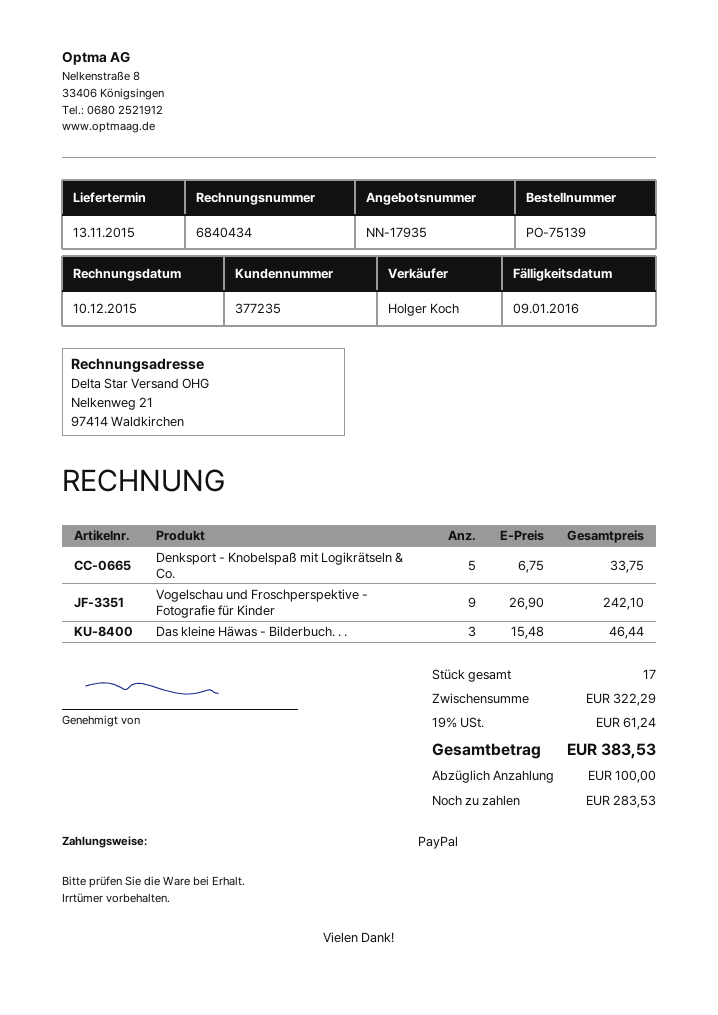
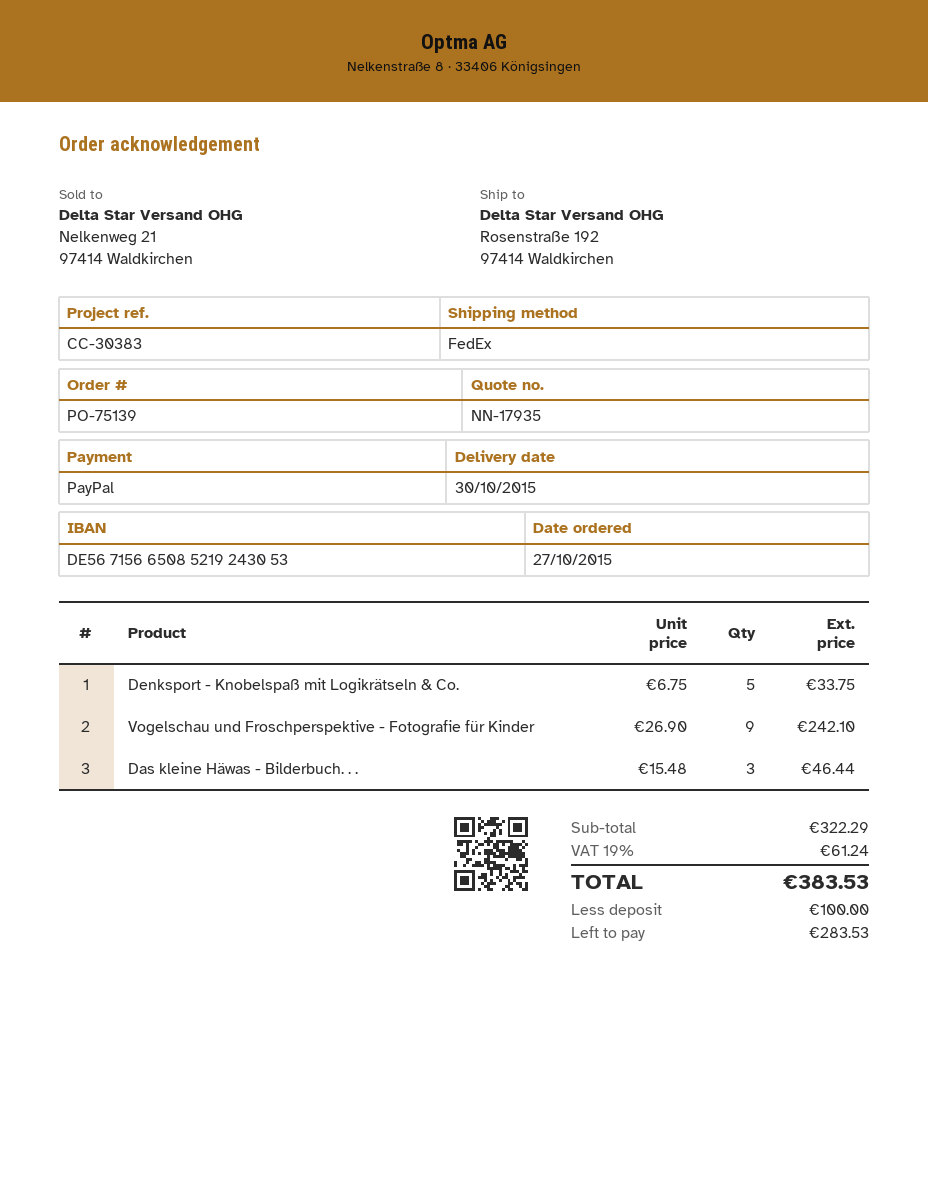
delivery date: 2015-11-13 -> 2015-10-30

